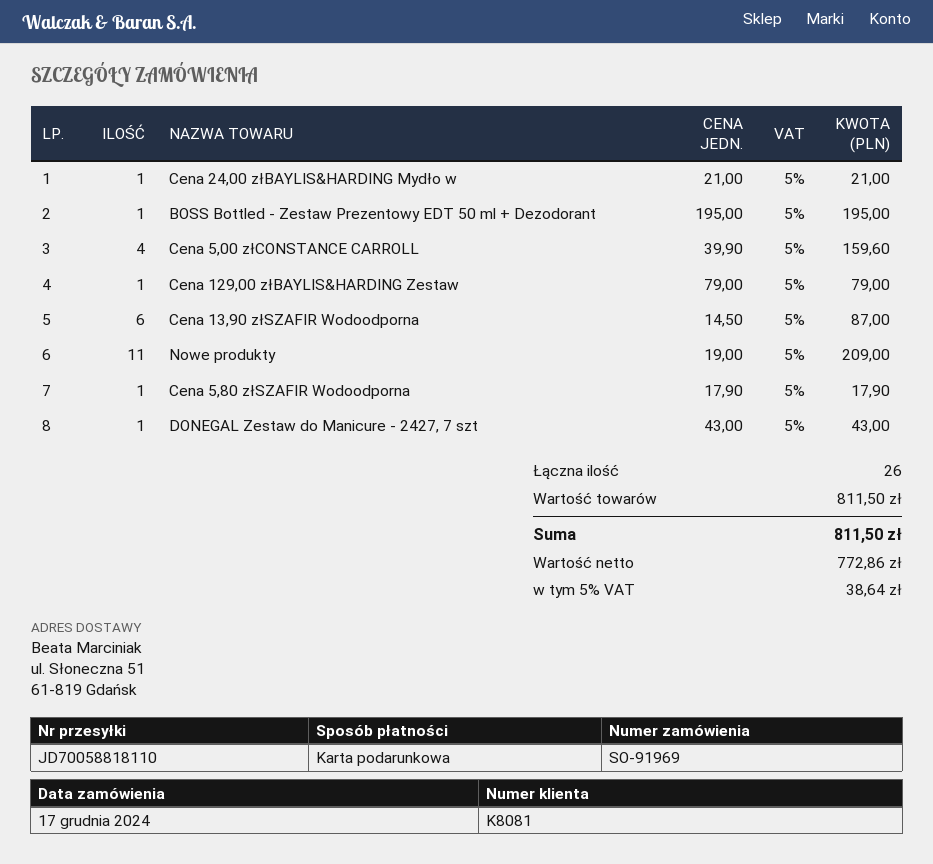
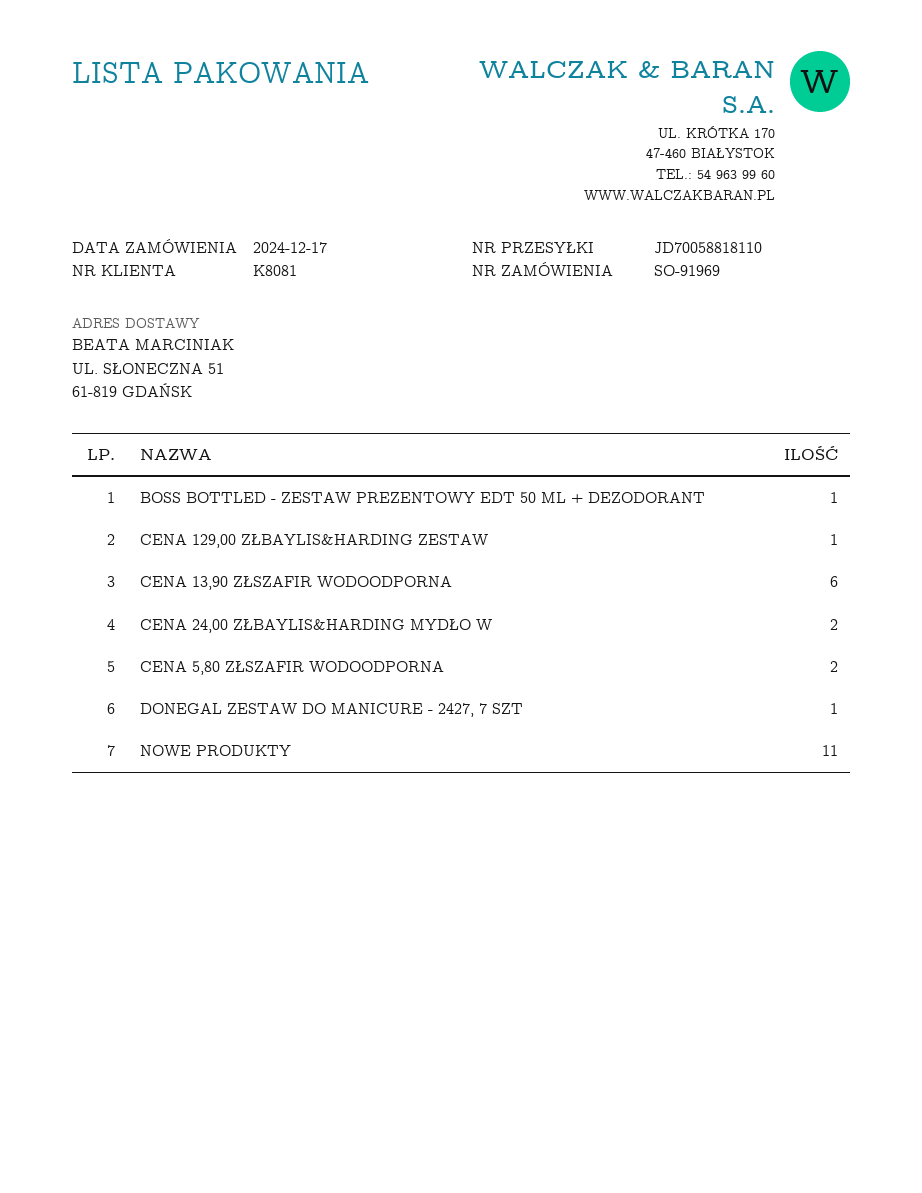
Cena 24,00 złBAYLIS&HARDING Mydło w: 1 -> 2
Cena 5,00 złCONSTANCE CARROLL: 4 -> none
Cena 5,80 złSZAFIR Wodoodporna: 1 -> 2

